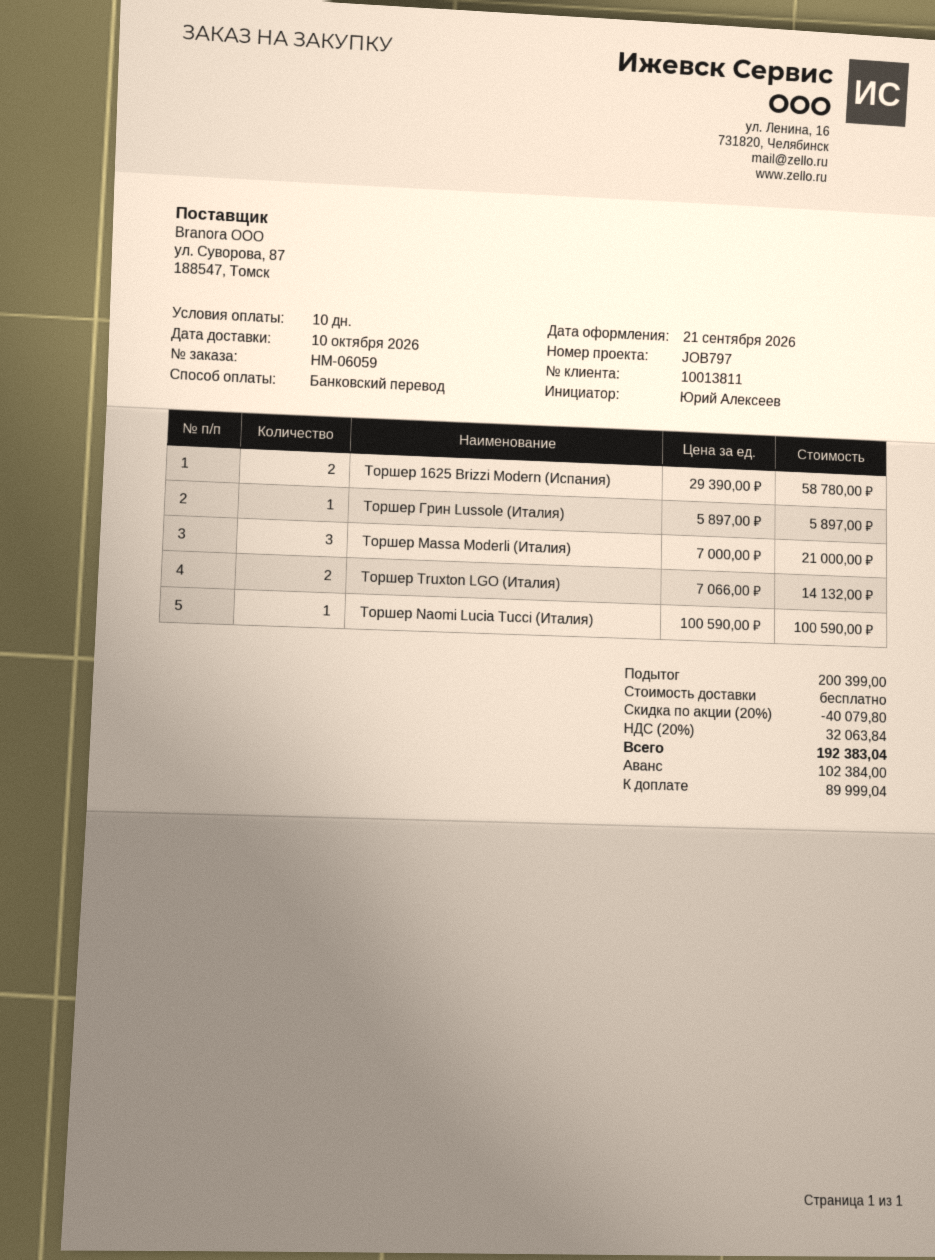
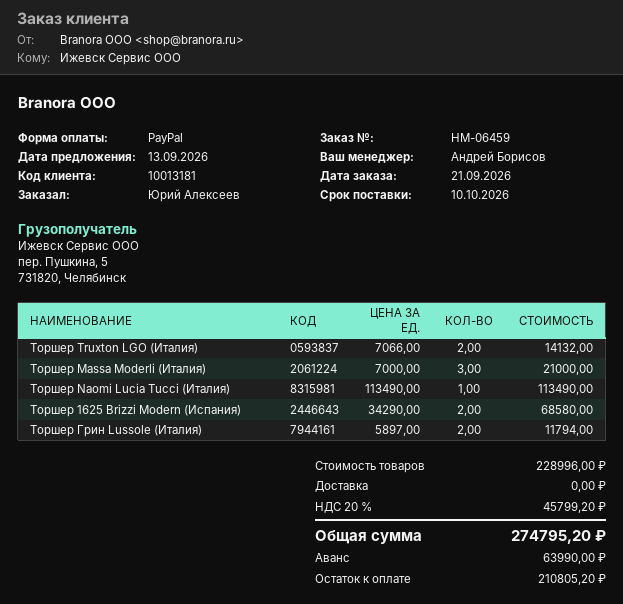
order number: HM-06059 -> HM-06459
customer number: 10013811 -> 10013181
payment method: bank transfer -> PayPal
Торшер 1625 Brizzi Modern (Испания): 2 x 29390.00 = 58780.00 -> 2 x 34290.00 = 68580.00
Торшер Грин Lussole (Италия): 1 x 5897.00 = 5897.00 -> 2 x 5897.00 = 11794.00
Торшер Naomi Lucia Tucci (Италия): 1 x 100590.00 = 100590.00 -> 1 x 113490.00 = 113490.00
subtotal: 200399.00 -> 228996.00
discount: 20% = 40079.80 -> none
tax: 20% = 32063.84 -> 20% = 45799.20
total: 192383.04 -> 274795.20
deposit: 102384.00 -> 63990.00
balance: 89999.04 -> 210805.20

